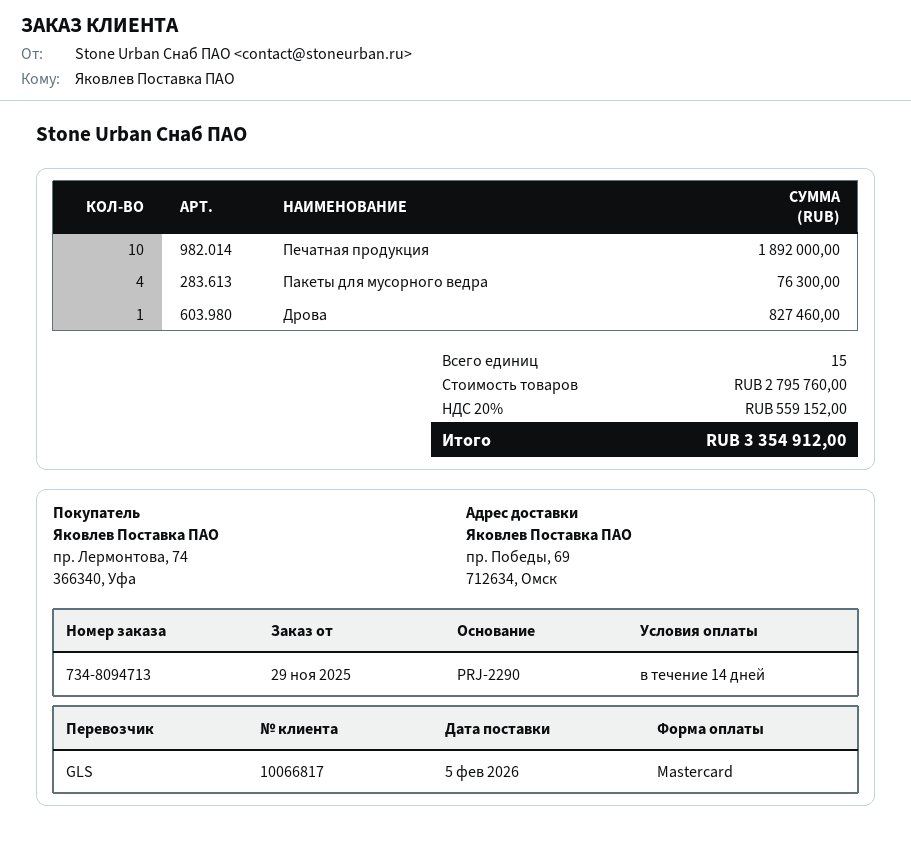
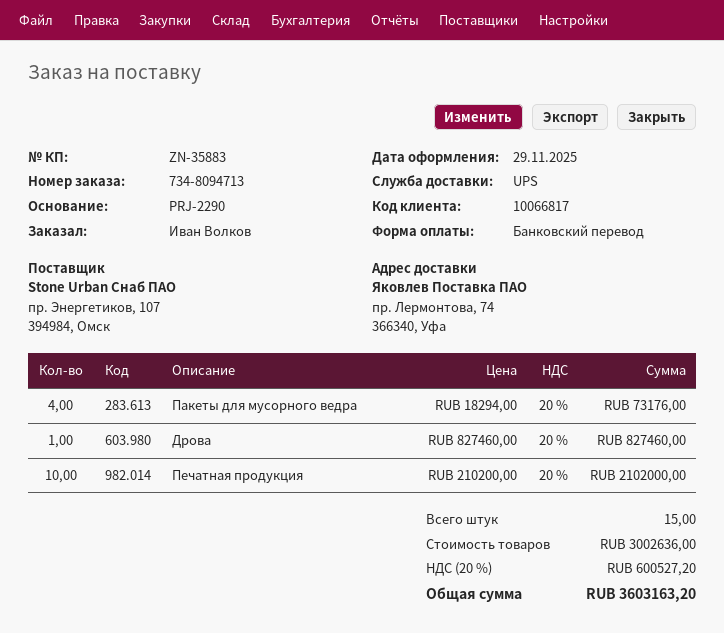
payment method: Mastercard -> bank transfer
shipping method: GLS -> UPS
ship to: пр. Победы, 69, 712634, Омск -> пр. Лермонтова, 74, 366340, Уфа
Печатная продукция: 10 for 1892000.00 -> 10 for 2102000.00
Пакеты для мусорного ведра: 4 for 76300.00 -> 4 for 73176.00
subtotal: 2795760.00 -> 3002636.00
tax: 20% = 559152.00 -> 20% = 600527.20
total: 3354912.00 -> 3603163.20

